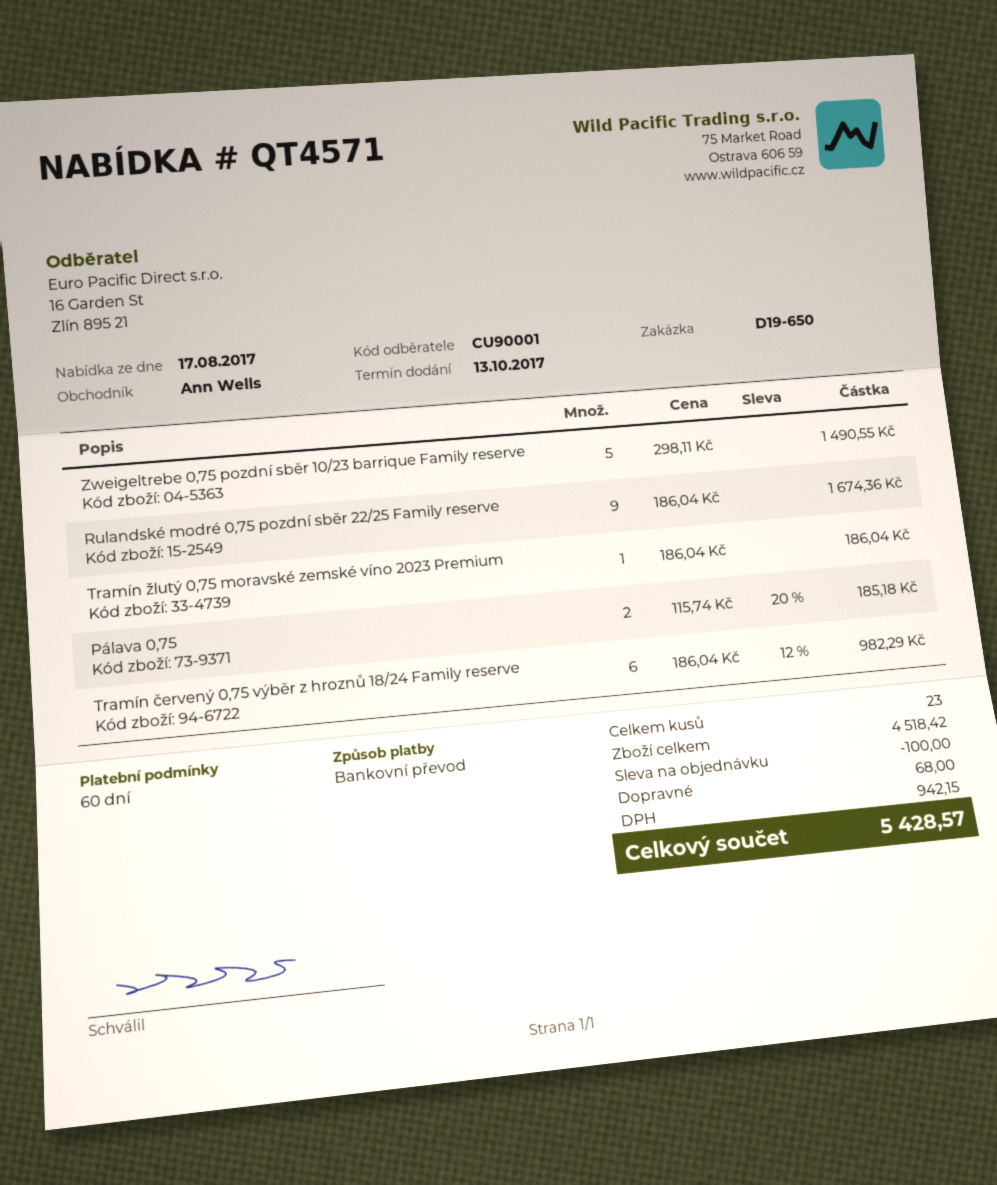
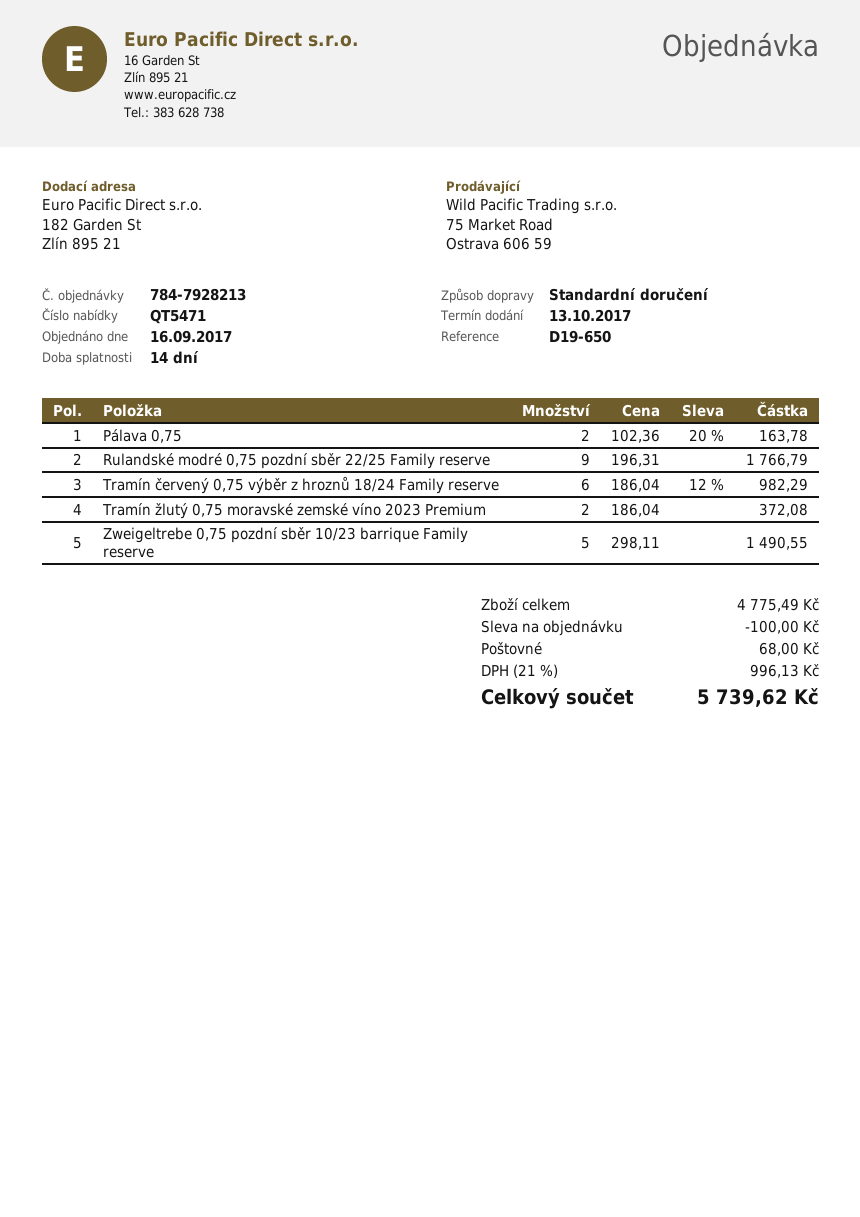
quote number: QT4571 -> QT5471
payment terms: 60 days -> 14 days
Rulandské modré 0,75 pozdní sběr 22/25 Family reserve: 9 x 186.04 = 1674.36 -> 9 x 196.31 = 1766.79
Tramín žlutý 0,75 moravské zemské víno 2023 Premium: 1 x 186.04 = 186.04 -> 2 x 186.04 = 372.08
Pálava 0,75: 2 x 115.74 - 20% = 185.18 -> 2 x 102.36 - 20% = 163.78
subtotal: 4518.42 -> 4775.49
tax: 942.15 -> 996.13
total: 5428.57 -> 5739.62

